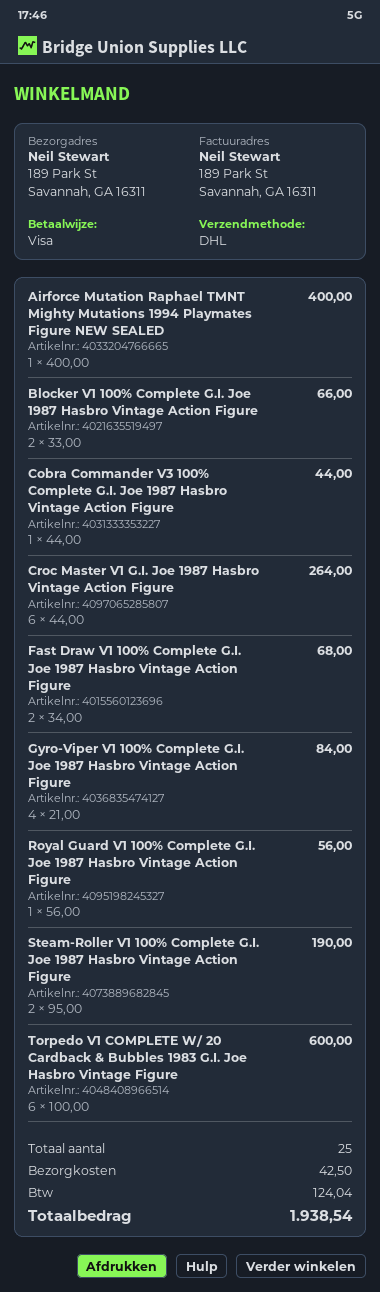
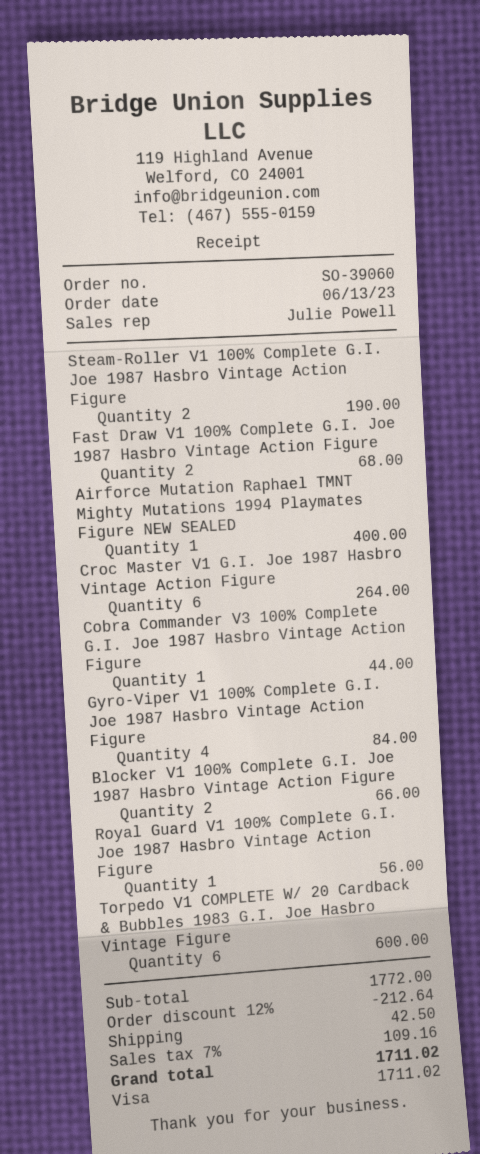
discount: none -> 12% = 212.64
tax: 124.04 -> 109.16
total: 1938.54 -> 1711.02

